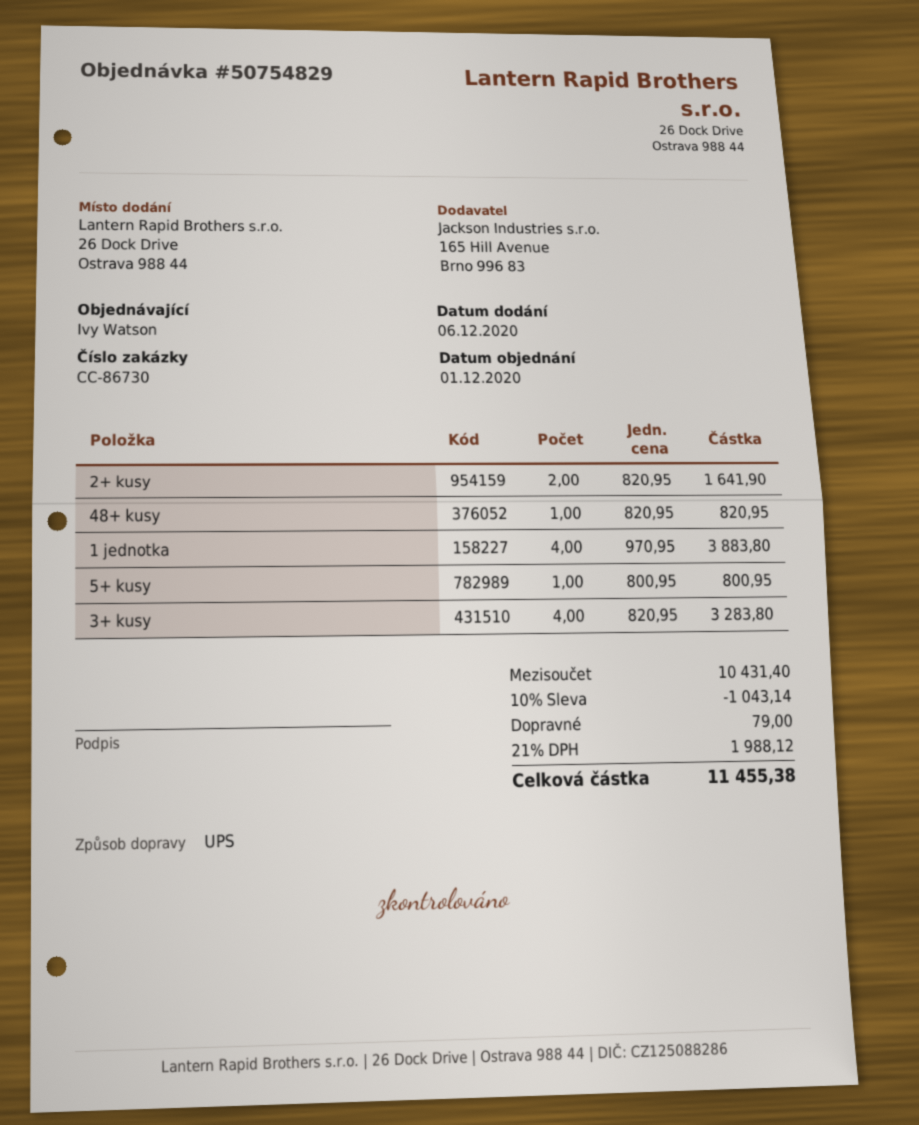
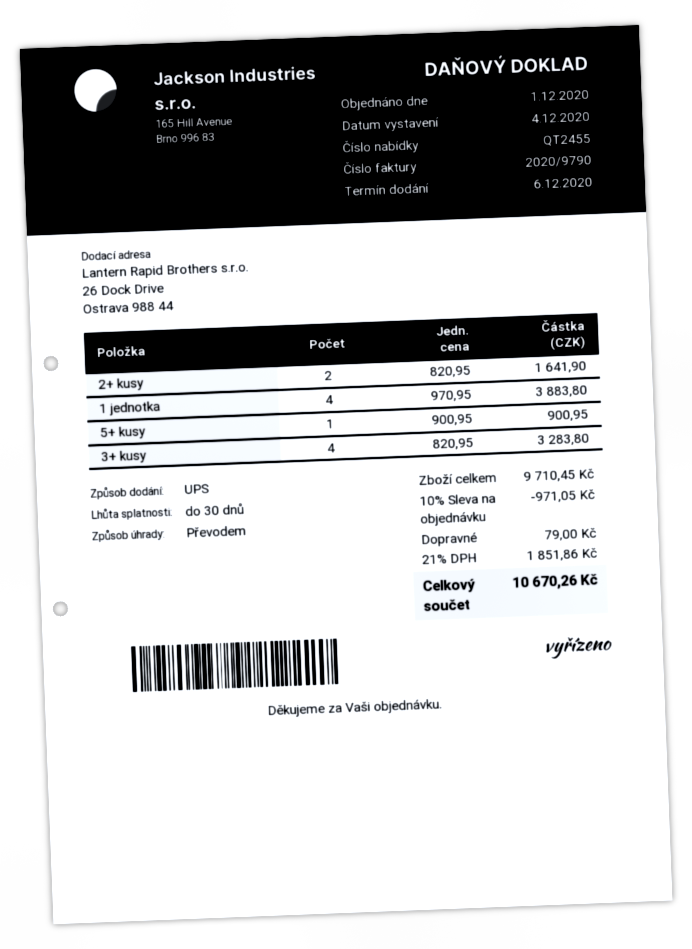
48+ kusy: 1 x 820.95 = 820.95 -> none
5+ kusy: 1 x 800.95 = 800.95 -> 1 x 900.95 = 900.95
subtotal: 10431.40 -> 9710.45
discount: 10% = 1043.14 -> 10% = 971.05
tax: 21% = 1988.12 -> 21% = 1851.86
total: 11455.38 -> 10670.26

